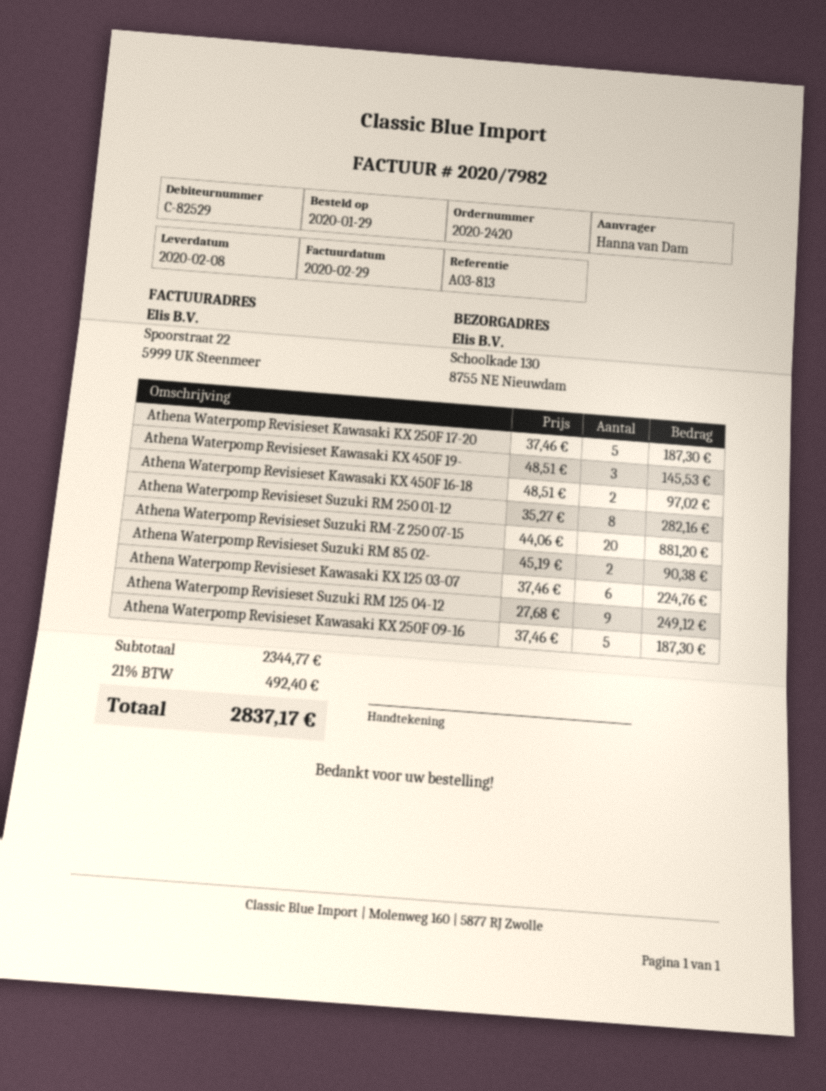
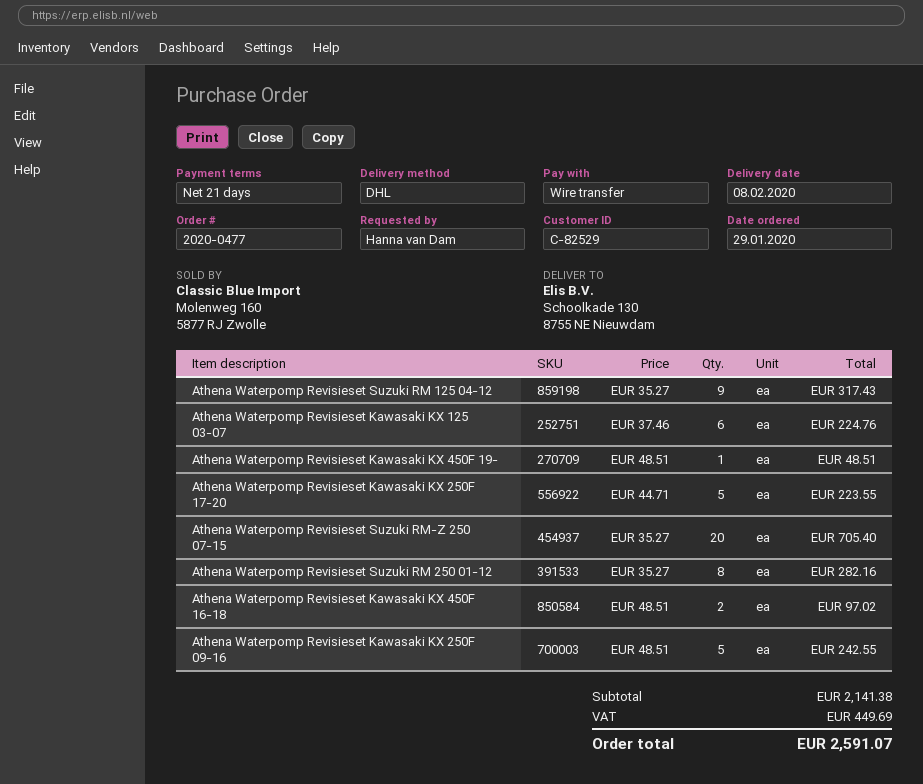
order number: 2020-2420 -> 2020-0477
Athena Waterpomp Revisieset Kawasaki KX 250F 17-20: 5 x 37.46 = 187.30 -> 5 x 44.71 = 223.55
Athena Waterpomp Revisieset Kawasaki KX 450F 19-: 3 x 48.51 = 145.53 -> 1 x 48.51 = 48.51
Athena Waterpomp Revisieset Suzuki RM-Z 250 07-15: 20 x 44.06 = 881.20 -> 20 x 35.27 = 705.40
Athena Waterpomp Revisieset Suzuki RM 85 02-: 2 x 45.19 = 90.38 -> none
Athena Waterpomp Revisieset Suzuki RM 125 04-12: 9 x 27.68 = 249.12 -> 9 x 35.27 = 317.43
Athena Waterpomp Revisieset Kawasaki KX 250F 09-16: 5 x 37.46 = 187.30 -> 5 x 48.51 = 242.55
subtotal: 2344.77 -> 2141.38
tax: 492.40 -> 449.69
total: 2837.17 -> 2591.07

